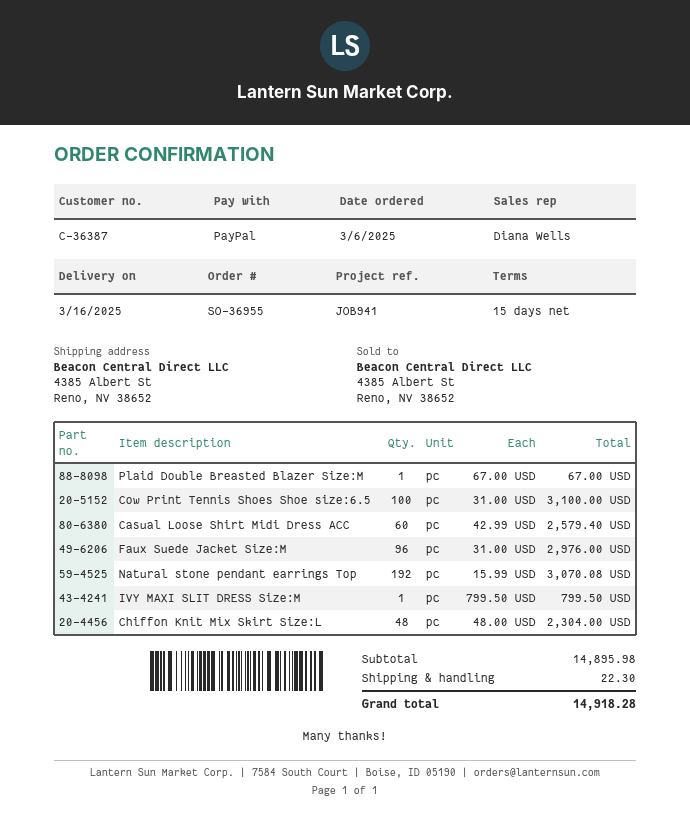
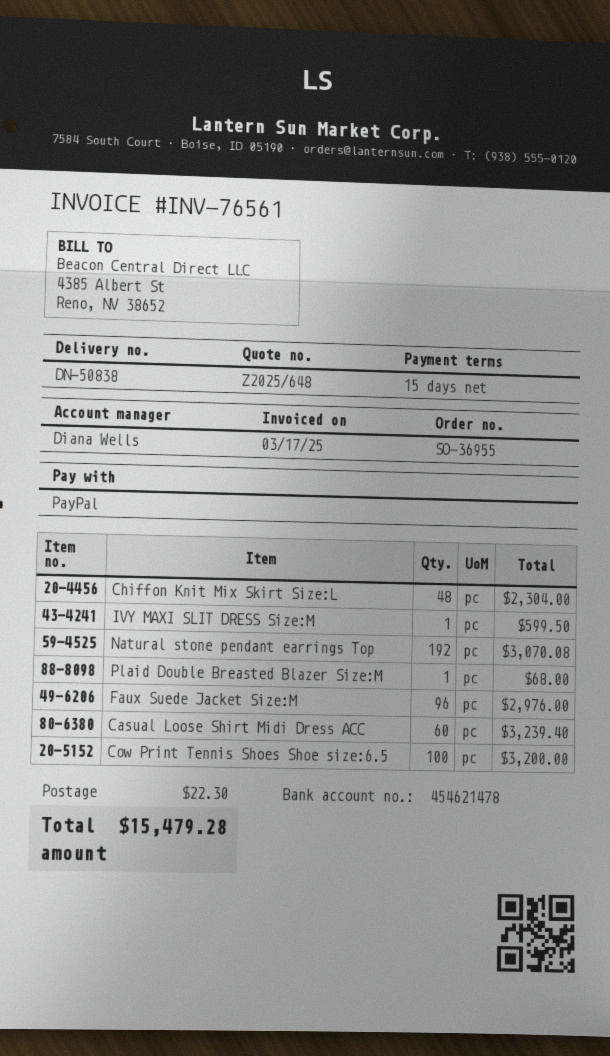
Plaid Double Breasted Blazer Size:M: 1 for 67.00 -> 1 for 68.00
Cow Print Tennis Shoes Shoe size:6.5: 100 for 3100.00 -> 100 for 3200.00
Casual Loose Shirt Midi Dress ACC: 60 for 2579.40 -> 60 for 3239.40
IVY MAXI SLIT DRESS Size:M: 1 for 799.50 -> 1 for 599.50
total: 14918.28 -> 15479.28

